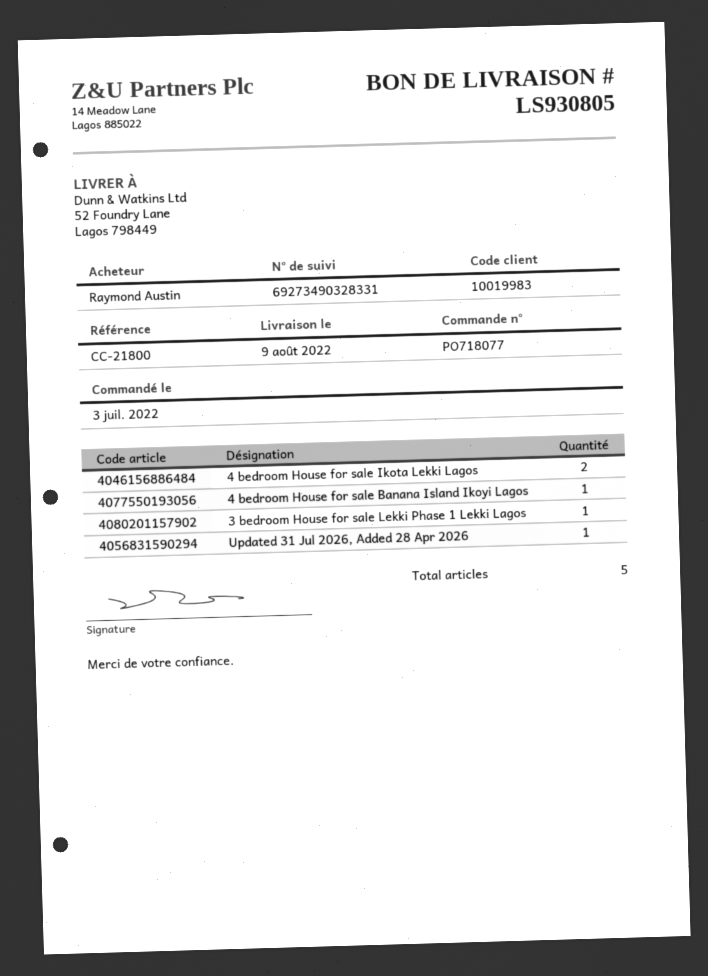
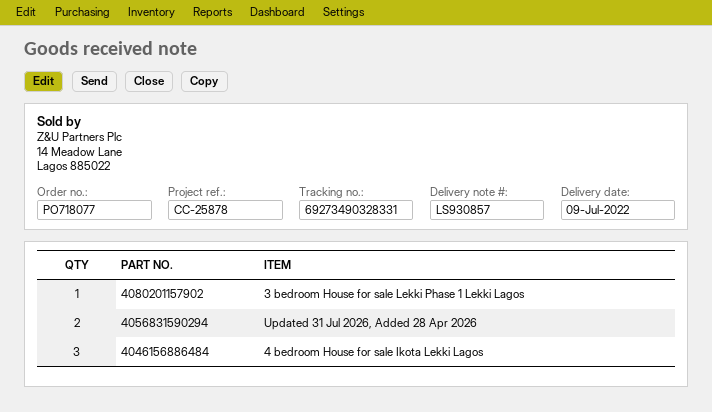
delivery note number: LS930805 -> LS930857
delivery date: 2022-08-09 -> 2022-07-09
reference: CC-21800 -> CC-25878
4 bedroom House for sale Ikota Lekki Lagos: 2 -> 3
4 bedroom House for sale Banana Island Ikoyi Lagos: 1 -> none
Updated 31 Jul 2026, Added 28 Apr 2026: 1 -> 2

